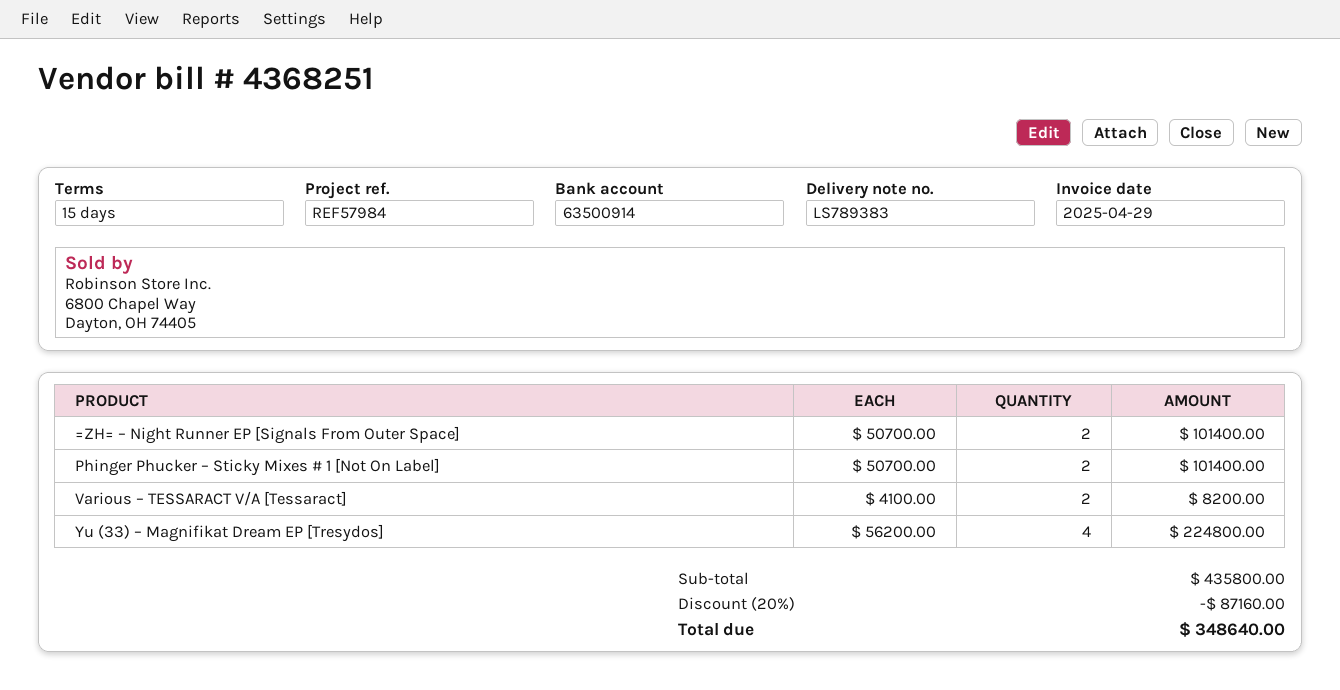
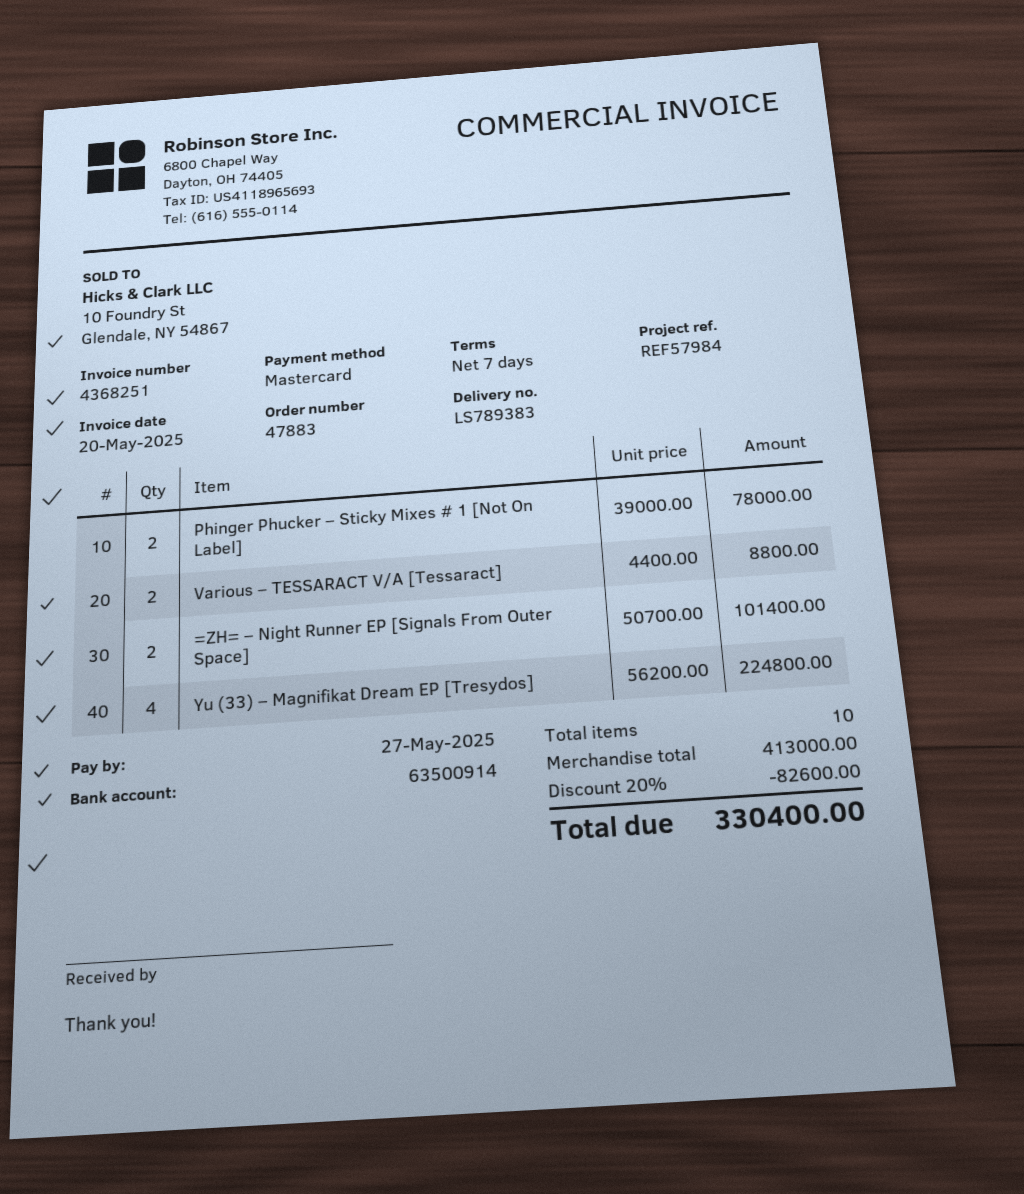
invoice date: 2025-04-29 -> 2025-05-20
payment terms: 15 days -> 7 days
Phinger Phucker – Sticky Mixes # 1 [Not On Label]: 2 x 50700.00 = 101400.00 -> 2 x 39000.00 = 78000.00
Various – TESSARACT V/A [Tessaract]: 2 x 4100.00 = 8200.00 -> 2 x 4400.00 = 8800.00
subtotal: 435800.00 -> 413000.00
discount: 20% = 87160.00 -> 20% = 82600.00
total: 348640.00 -> 330400.00

